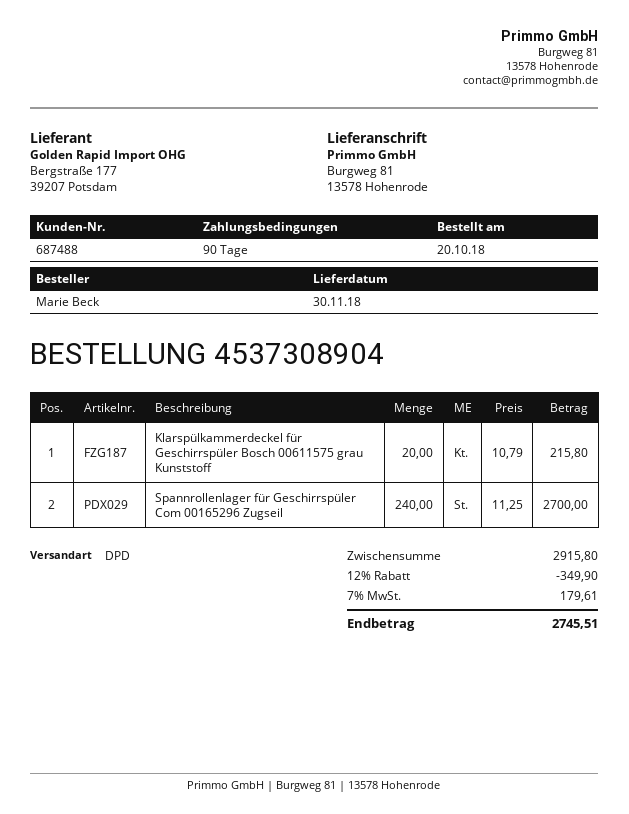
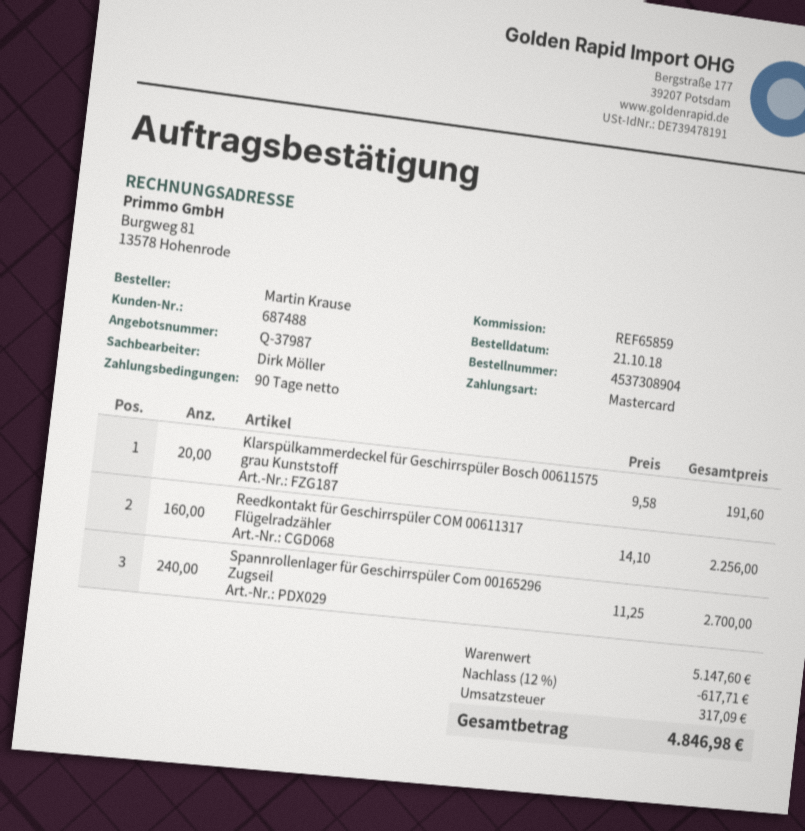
order date: 2018-10-20 -> 2018-10-21
ordered by: Marie Beck -> Martin Krause
Klarspülkammerdeckel für Geschirrspüler Bosch 00611575 grau Kunststoff: 20 x 10.79 = 215.80 -> 20 x 9.58 = 191.60
Reedkontakt für Geschirrspüler COM 00611317 Flügelradzähler: none -> 160 x 14.10 = 2256.00
subtotal: 2915.80 -> 5147.60
discount: 12% = 349.90 -> 12% = 617.71
tax: 179.61 -> 317.09
total: 2745.51 -> 4846.98

